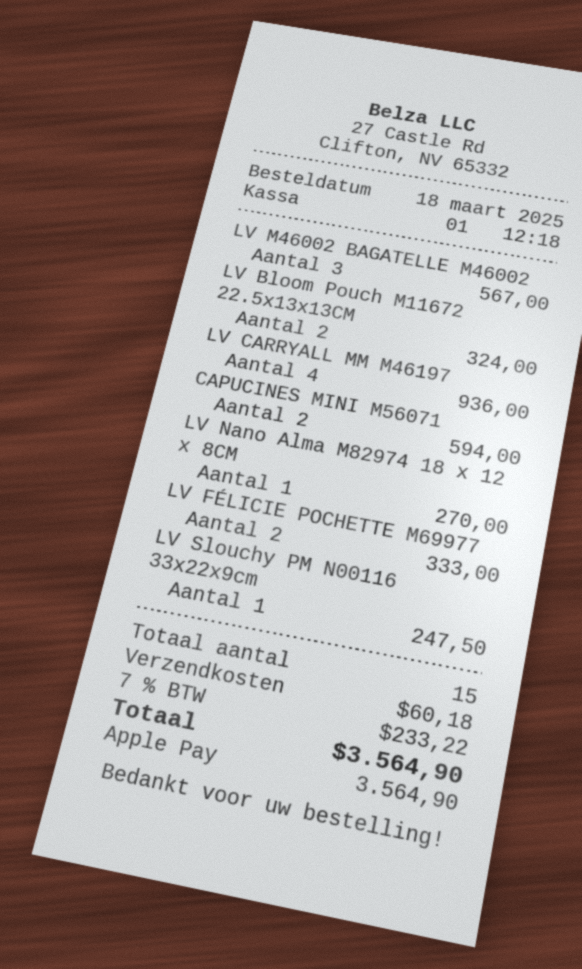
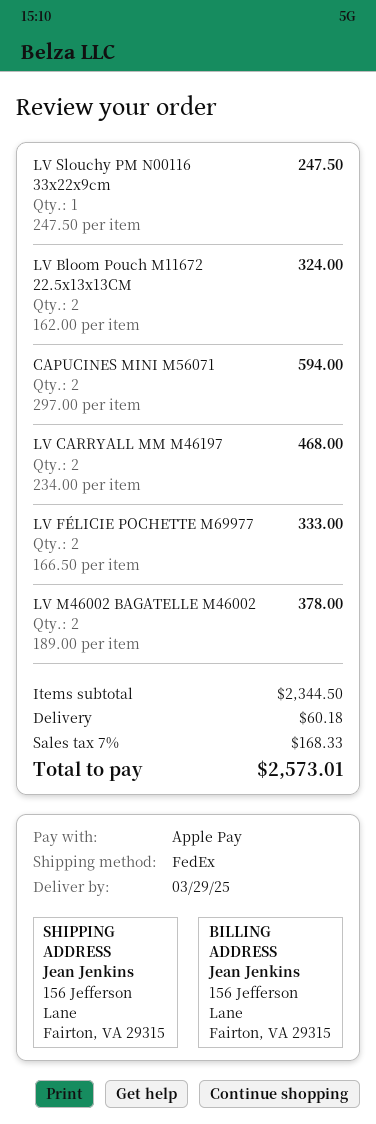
LV M46002 BAGATELLE M46002: 3 for 567.00 -> 2 for 378.00
LV CARRYALL MM M46197: 4 for 936.00 -> 2 for 468.00
LV Nano Alma M82974 18 x 12 x 8CM: 1 for 270.00 -> none
tax: 7% = 233.22 -> 7% = 168.33
total: 3564.90 -> 2573.01

